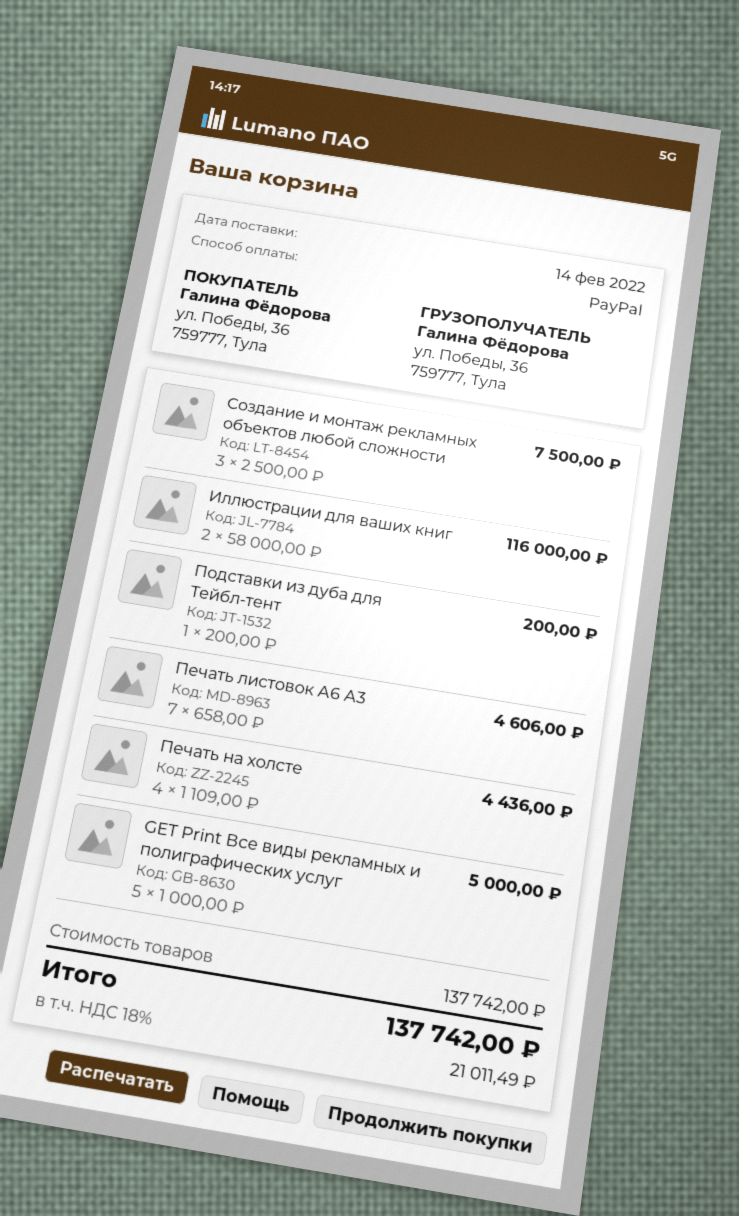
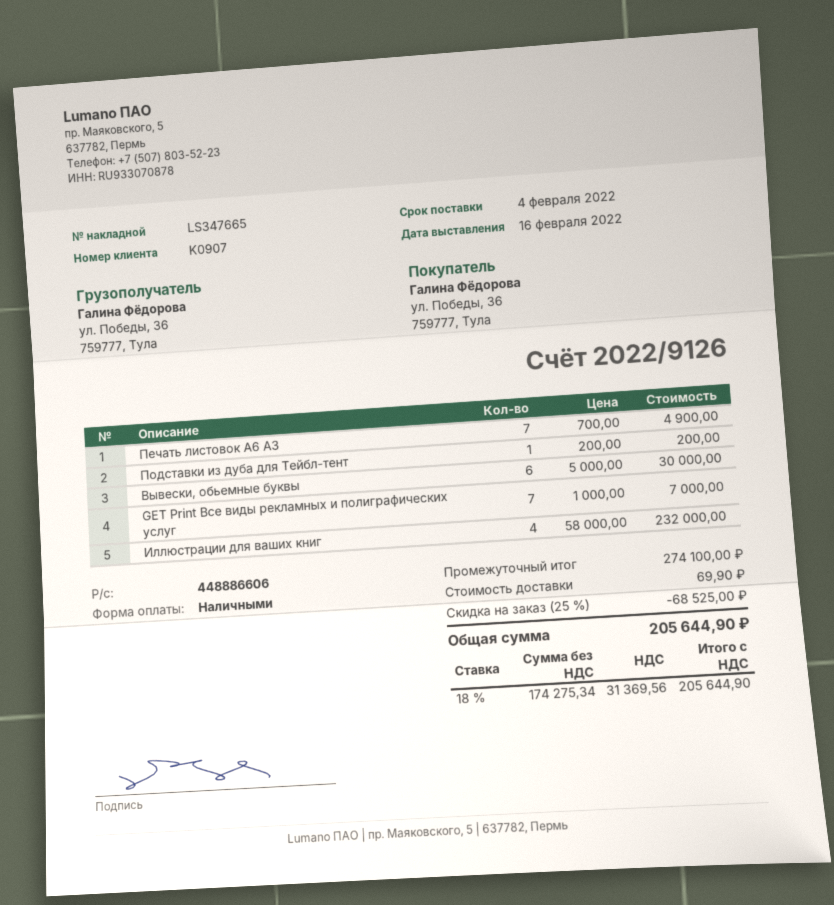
delivery date: 2022-02-14 -> 2022-02-04
payment method: PayPal -> cash
Создание и монтаж рекламных объектов любой сложности: 3 x 2500.00 = 7500.00 -> none
Иллюстрации для ваших книг: 2 x 58000.00 = 116000.00 -> 4 x 58000.00 = 232000.00
Печать листовок А6 А3: 7 x 658.00 = 4606.00 -> 7 x 700.00 = 4900.00
Печать на холсте: 4 x 1109.00 = 4436.00 -> none
GET Print Все виды рекламных и полиграфических услуг: 5 x 1000.00 = 5000.00 -> 7 x 1000.00 = 7000.00
Вывески, обьемные буквы: none -> 6 x 5000.00 = 30000.00
subtotal: 137742.00 -> 274100.00
discount: none -> 25% = 68525.00
shipping: none -> 69.90
tax: 18% = 21011.49 -> 18% = 31369.56
total: 137742.00 -> 205644.90

